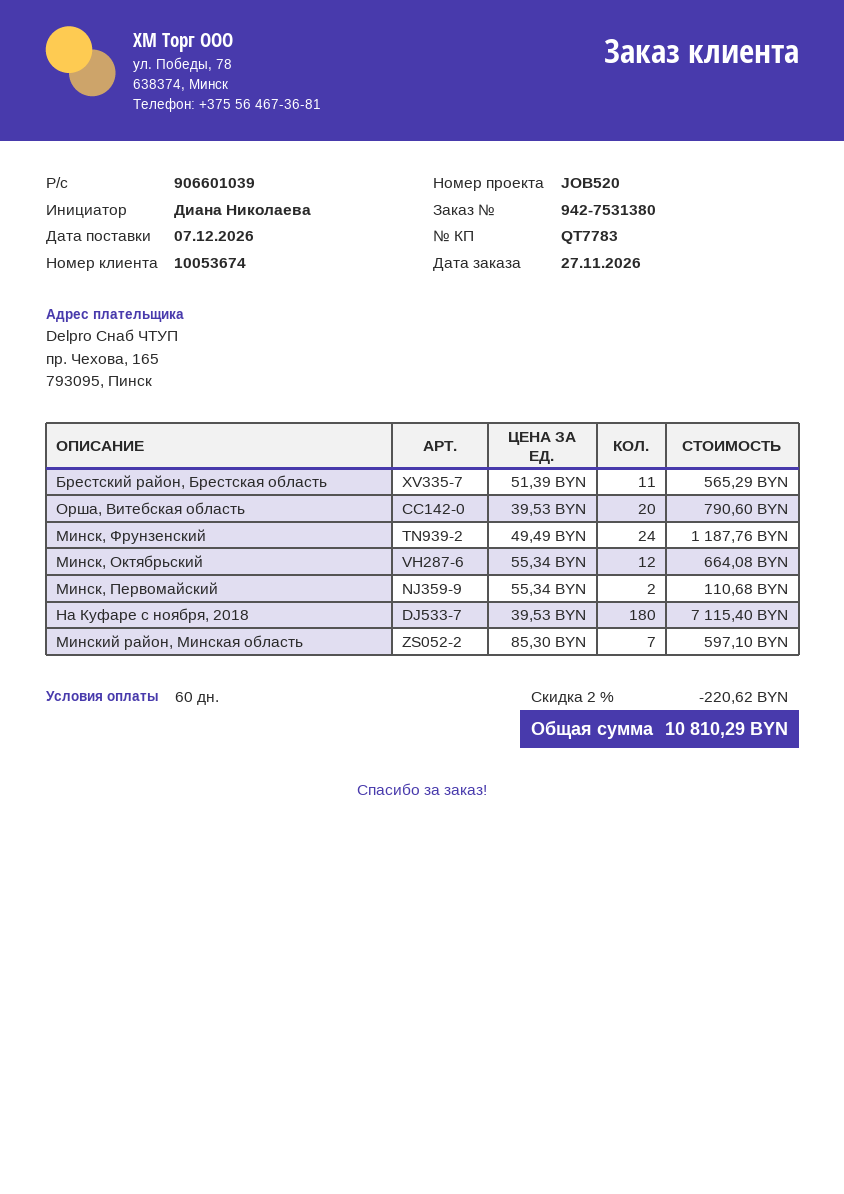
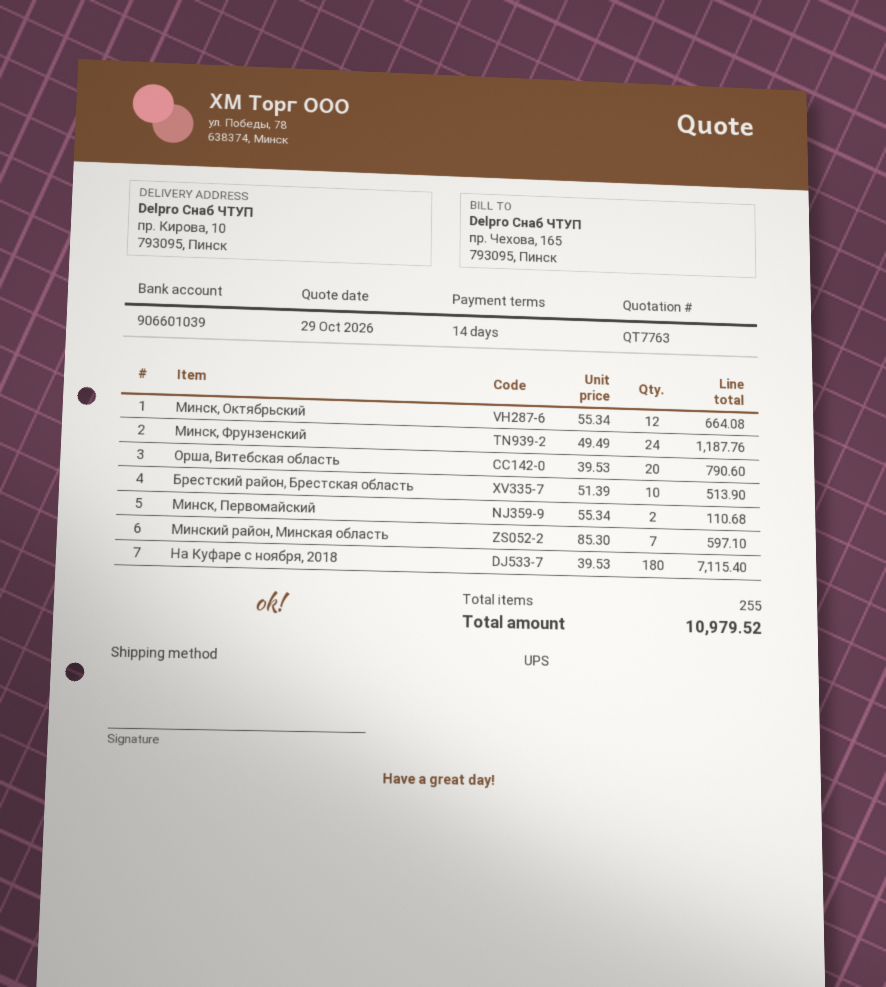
quote number: QT7783 -> QT7763
payment terms: 60 days -> 14 days
Брестский район, Брестская область: 11 x 51.39 = 565.29 -> 10 x 51.39 = 513.90
discount: 2% = 220.62 -> none
total: 10810.29 -> 10979.52

